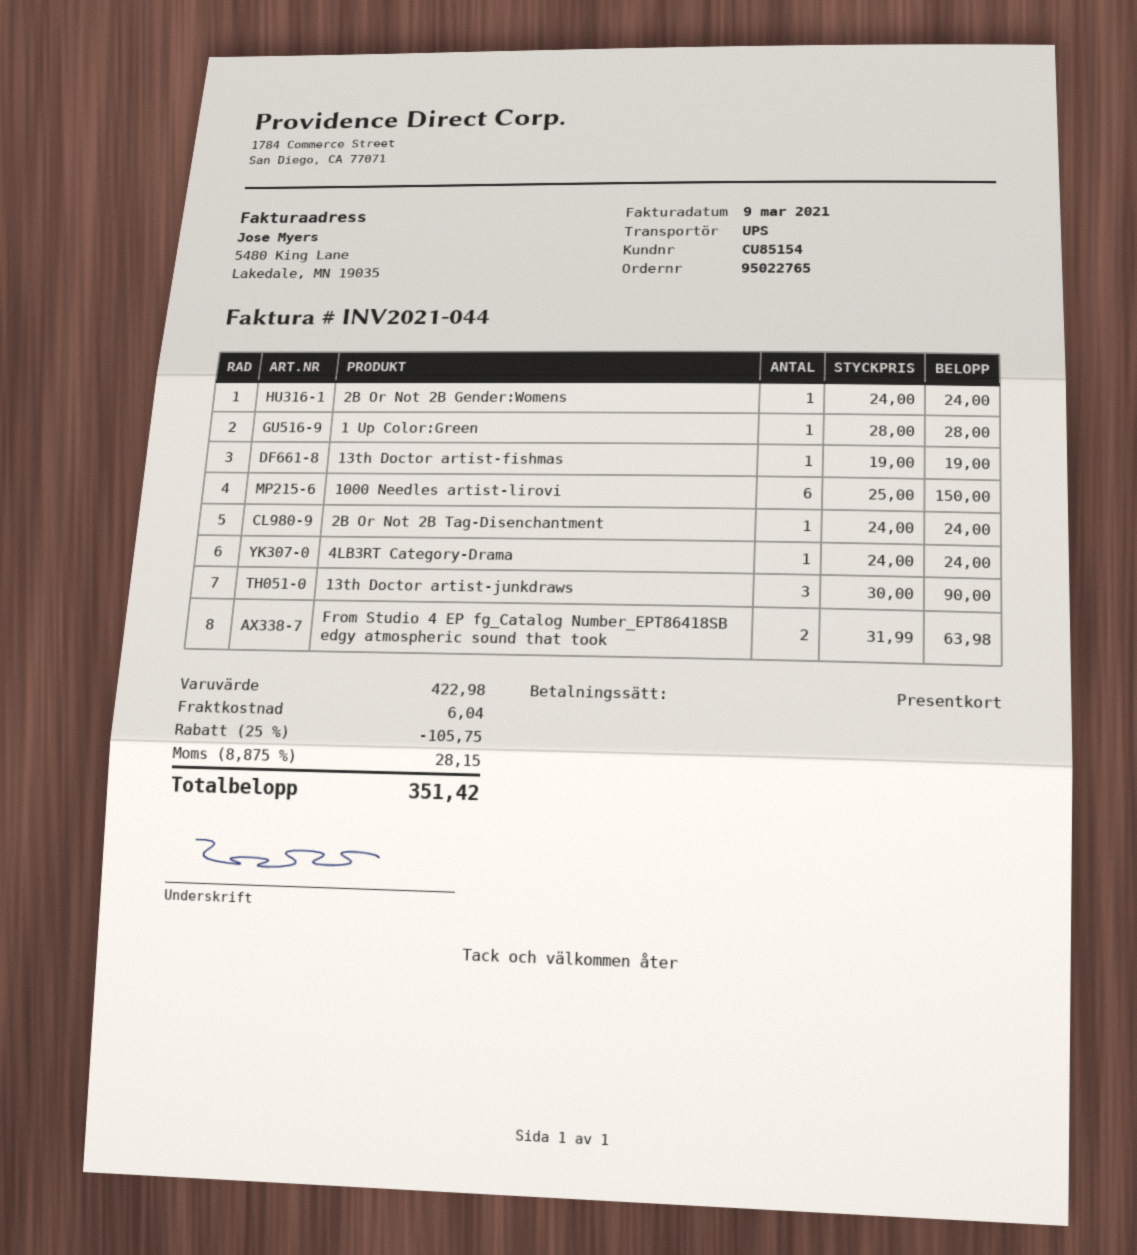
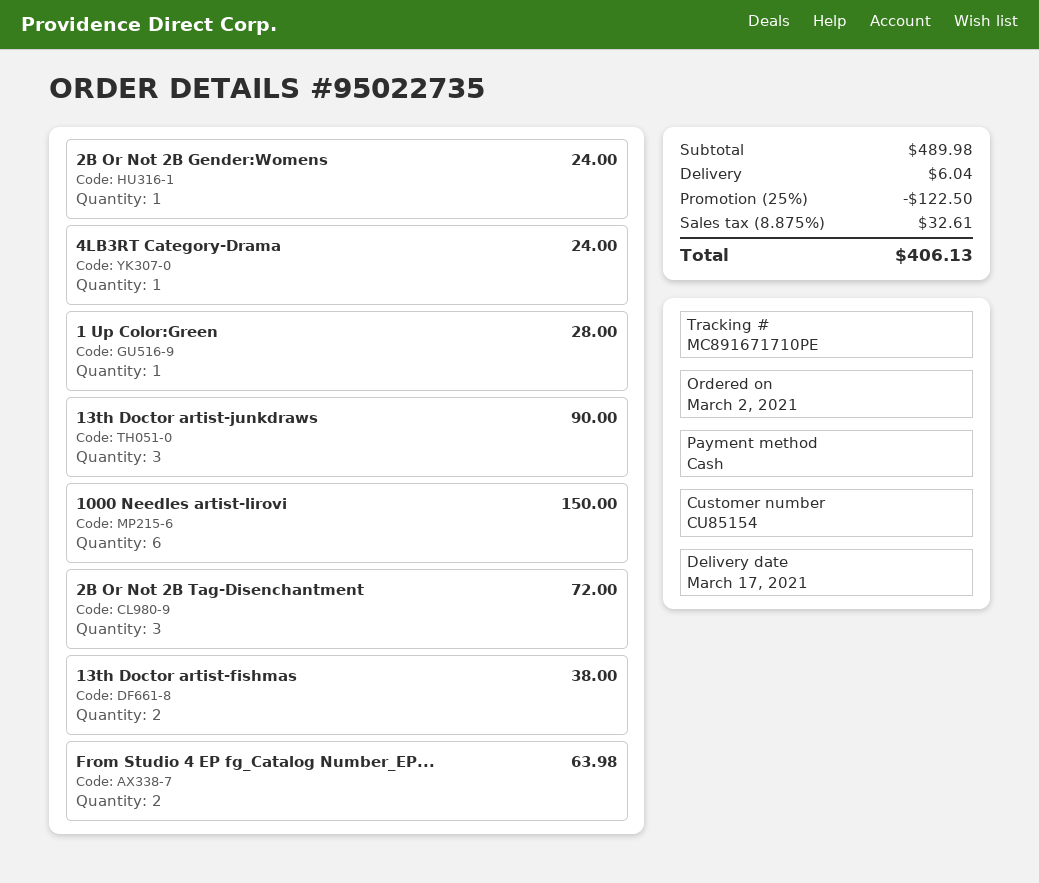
order number: 95022765 -> 95022735
payment method: gift card -> cash
13th Doctor artist-fishmas: 1 for 19.00 -> 2 for 38.00
2B Or Not 2B Tag-Disenchantment: 1 for 24.00 -> 3 for 72.00
subtotal: 422.98 -> 489.98
discount: 25% = 105.75 -> 25% = 122.50
tax: 8.875% = 28.15 -> 8.875% = 32.61
total: 351.42 -> 406.13

